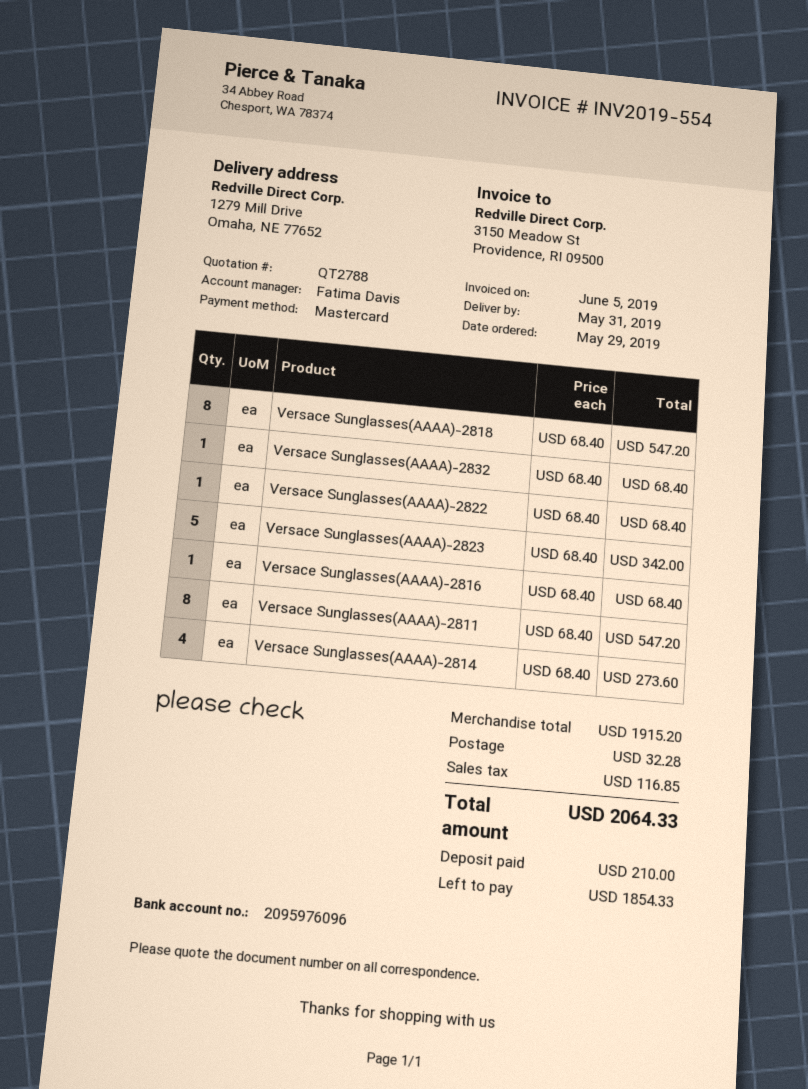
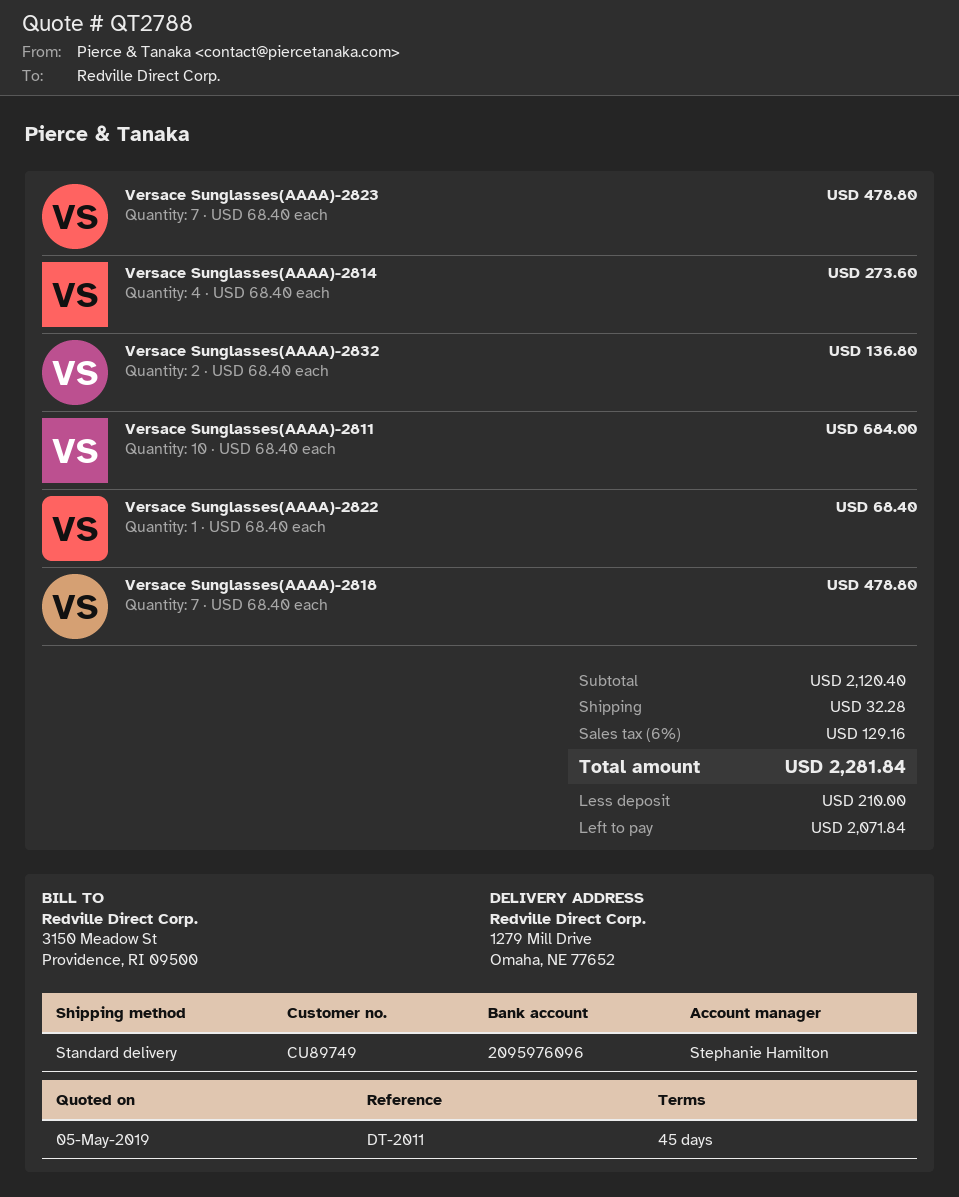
sales rep: Fatima Davis -> Stephanie Hamilton
Versace Sunglasses(AAAA)-2818: 8 x 68.40 = 547.20 -> 7 x 68.40 = 478.80
Versace Sunglasses(AAAA)-2832: 1 x 68.40 = 68.40 -> 2 x 68.40 = 136.80
Versace Sunglasses(AAAA)-2823: 5 x 68.40 = 342.00 -> 7 x 68.40 = 478.80
Versace Sunglasses(AAAA)-2816: 1 x 68.40 = 68.40 -> none
Versace Sunglasses(AAAA)-2811: 8 x 68.40 = 547.20 -> 10 x 68.40 = 684.00
subtotal: 1915.20 -> 2120.40
tax: 116.85 -> 129.16
total: 2064.33 -> 2281.84
balance: 1854.33 -> 2071.84

